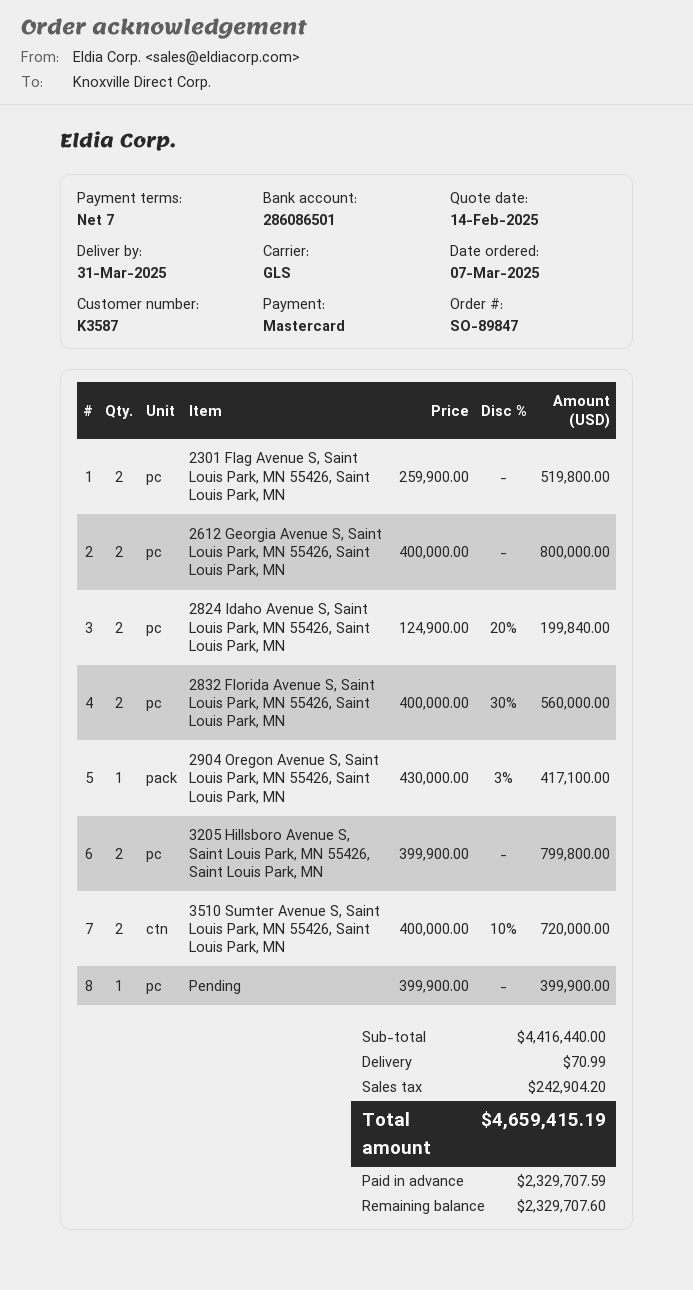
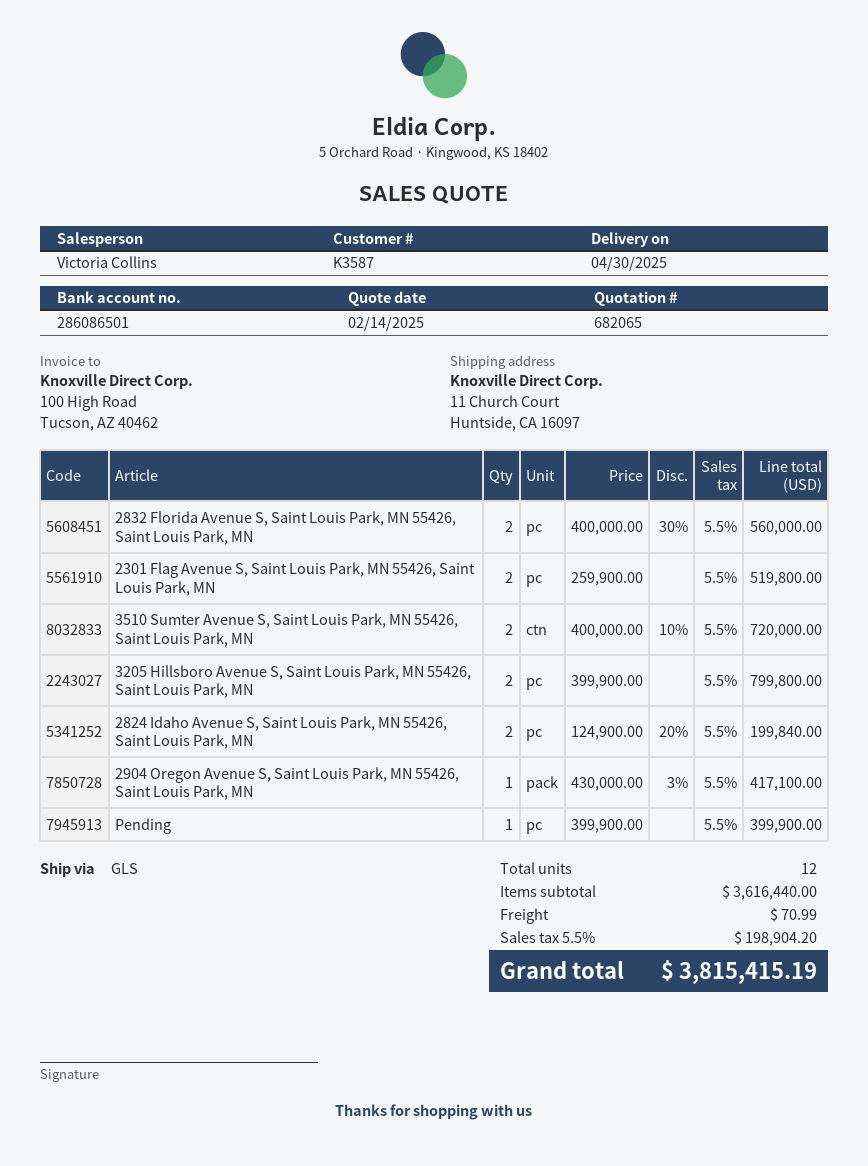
delivery date: 2025-03-31 -> 2025-04-30
2612 Georgia Avenue S, Saint Louis Park, MN 55426, Saint Louis Park, MN: 2 x 400000.00 = 800000.00 -> none
subtotal: 4416440.00 -> 3616440.00
tax: 242904.20 -> 198904.20
total: 4659415.19 -> 3815415.19

